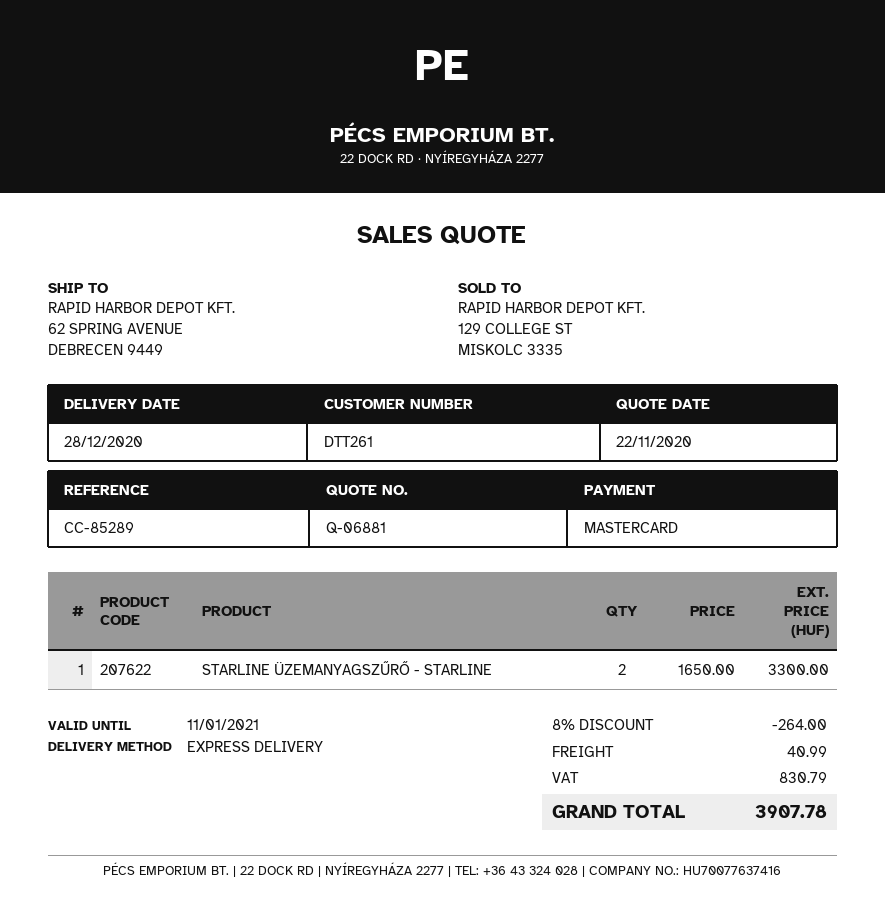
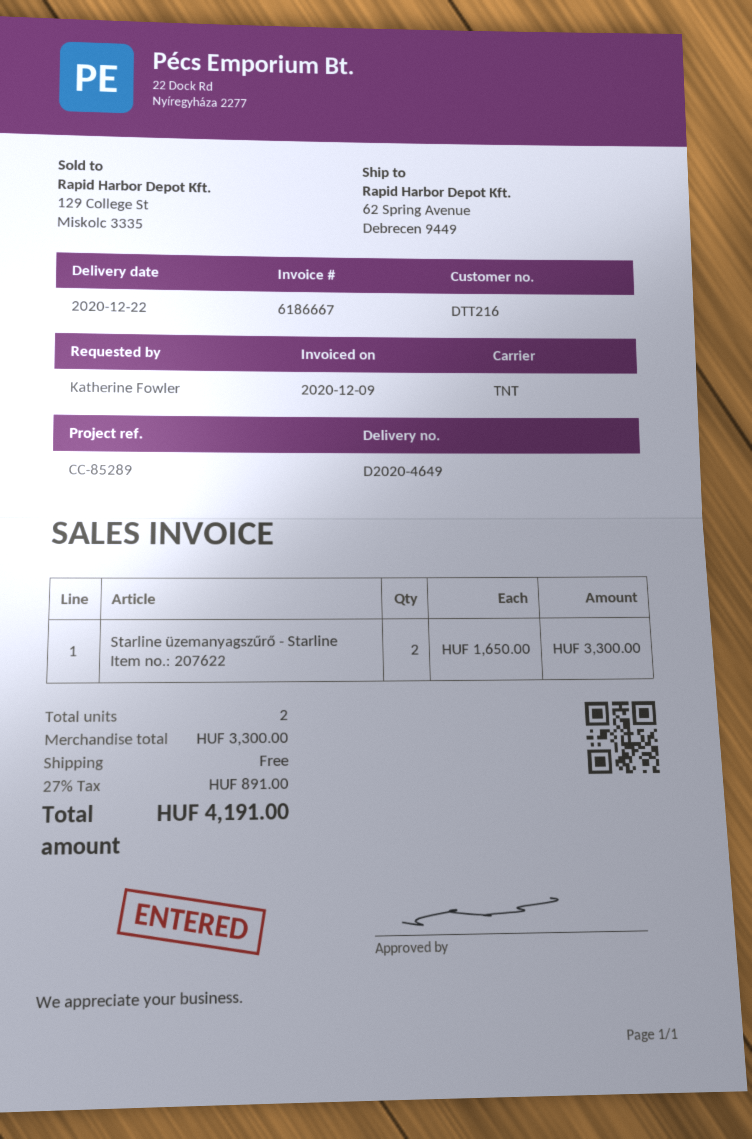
delivery date: 2020-12-28 -> 2020-12-22
customer number: DTT261 -> DTT216
shipping method: express -> TNT
discount: 8% = 264.00 -> none
shipping: 40.99 -> 0.00
tax: 830.79 -> 891.00
total: 3907.78 -> 4191.00

